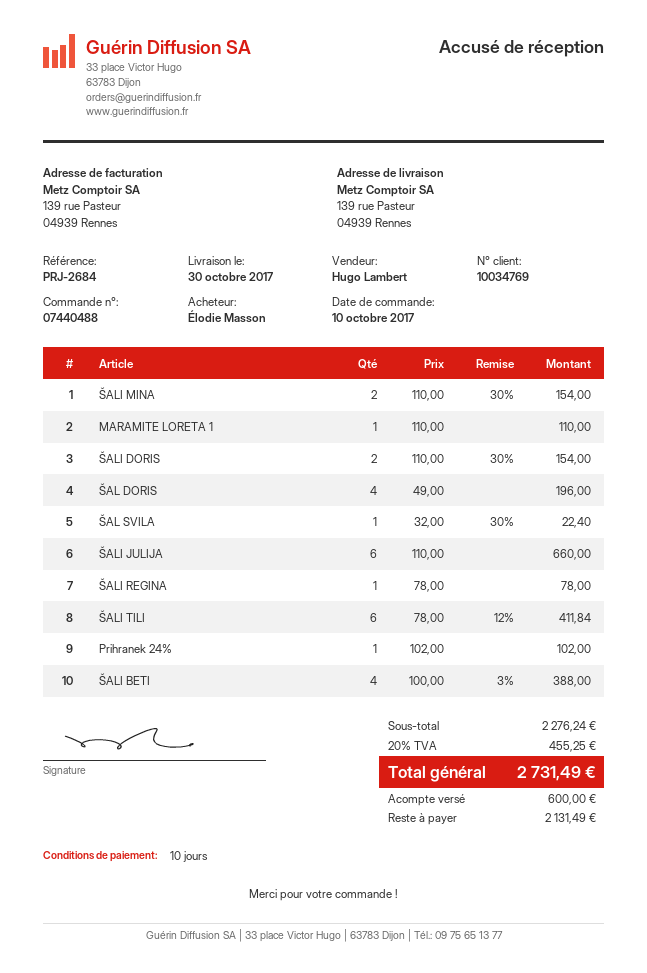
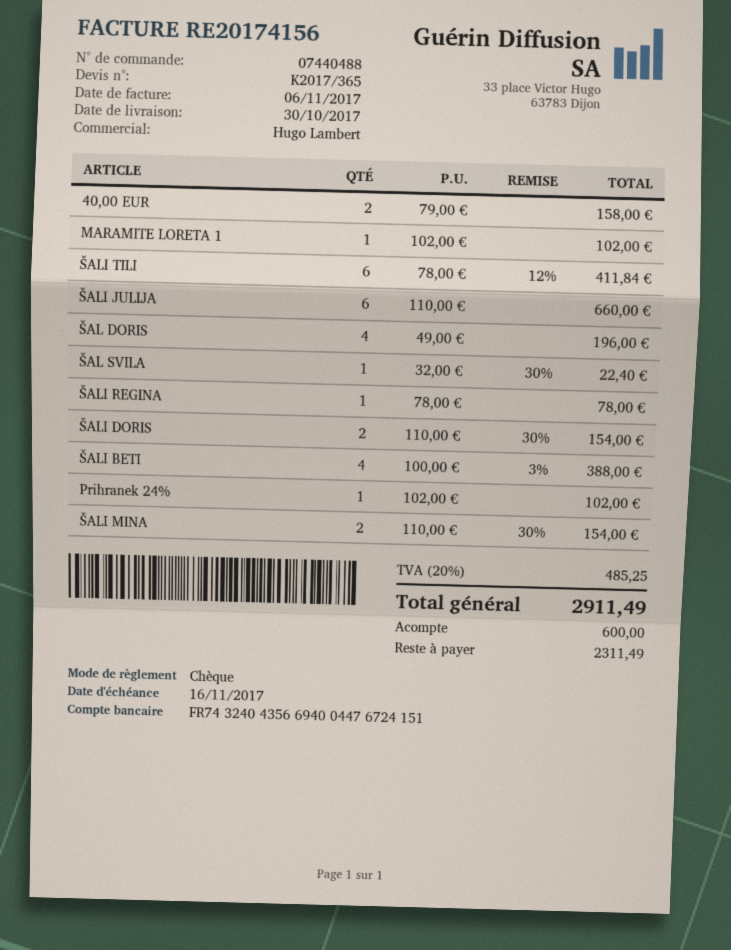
MARAMITE LORETA 1: 1 x 110.00 = 110.00 -> 1 x 102.00 = 102.00
40,00 EUR: none -> 2 x 79.00 = 158.00
tax: 20% = 455.25 -> 20% = 485.25
total: 2731.49 -> 2911.49
balance: 2131.49 -> 2311.49

